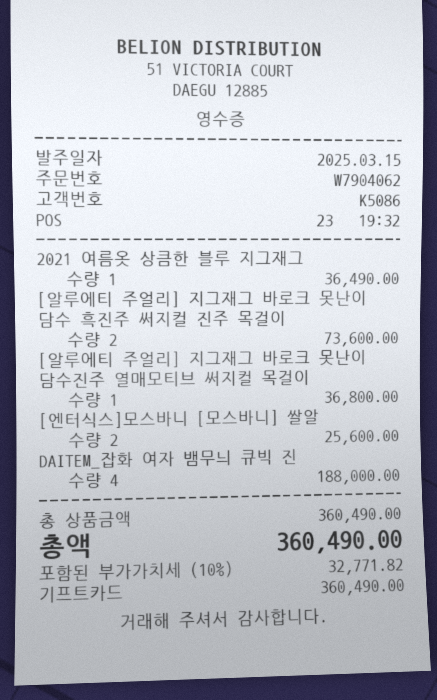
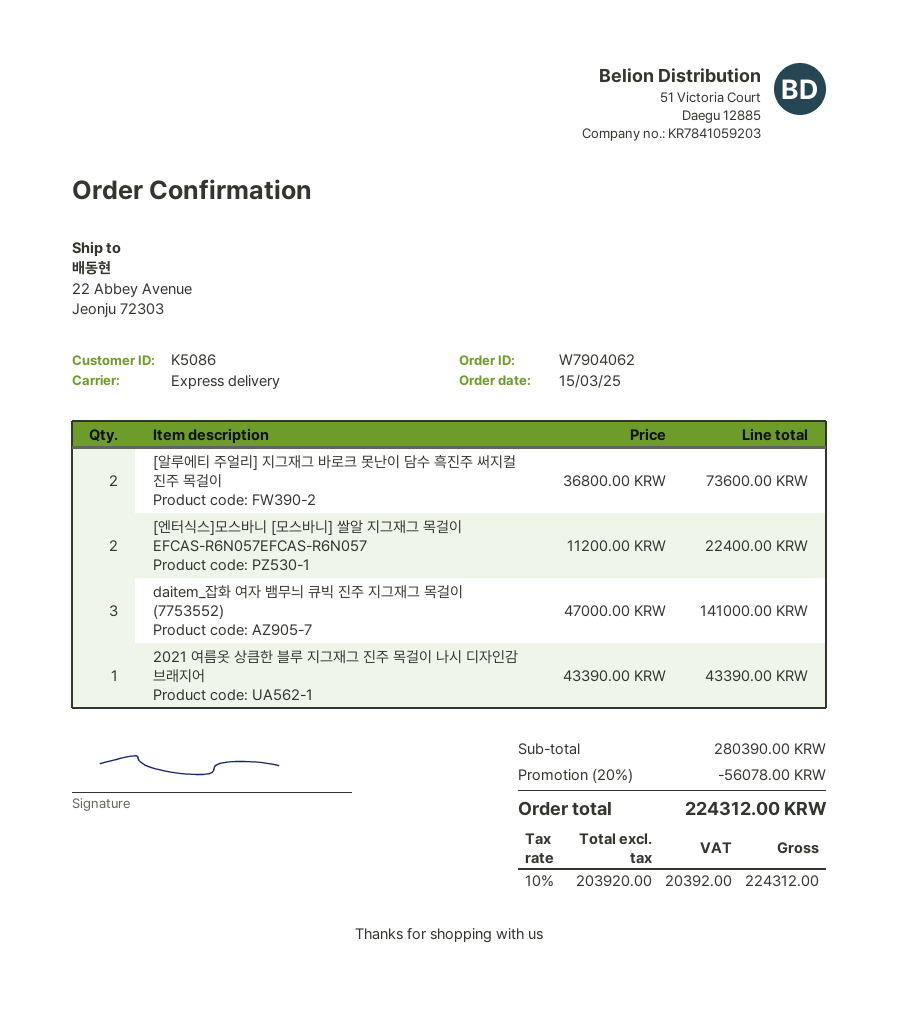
2021 여름옷 상큼한 블루 지그재그: 1 for 36490.00 -> 1 for 43390.00
[알루에티 주얼리] 지그재그 바로크 못난이 담수진주 열매모티브 써지컬 목걸이: 1 for 36800.00 -> none
[엔터식스]모스바니 [모스바니] 쌀알: 2 for 25600.00 -> 2 for 22400.00
DAITEM_잡화 여자 뱀무늬 큐빅 진: 4 for 188000.00 -> 3 for 141000.00
subtotal: 360490.00 -> 280390.00
discount: none -> 20% = 56078.00
tax: 10% = 32771.82 -> 10% = 20392.00
total: 360490.00 -> 224312.00

